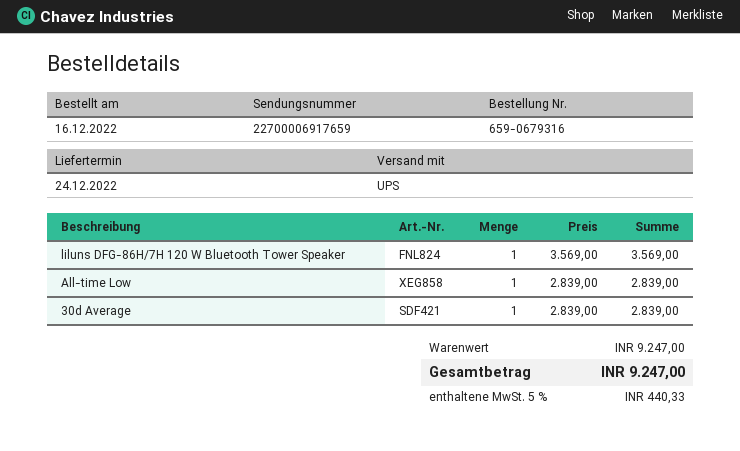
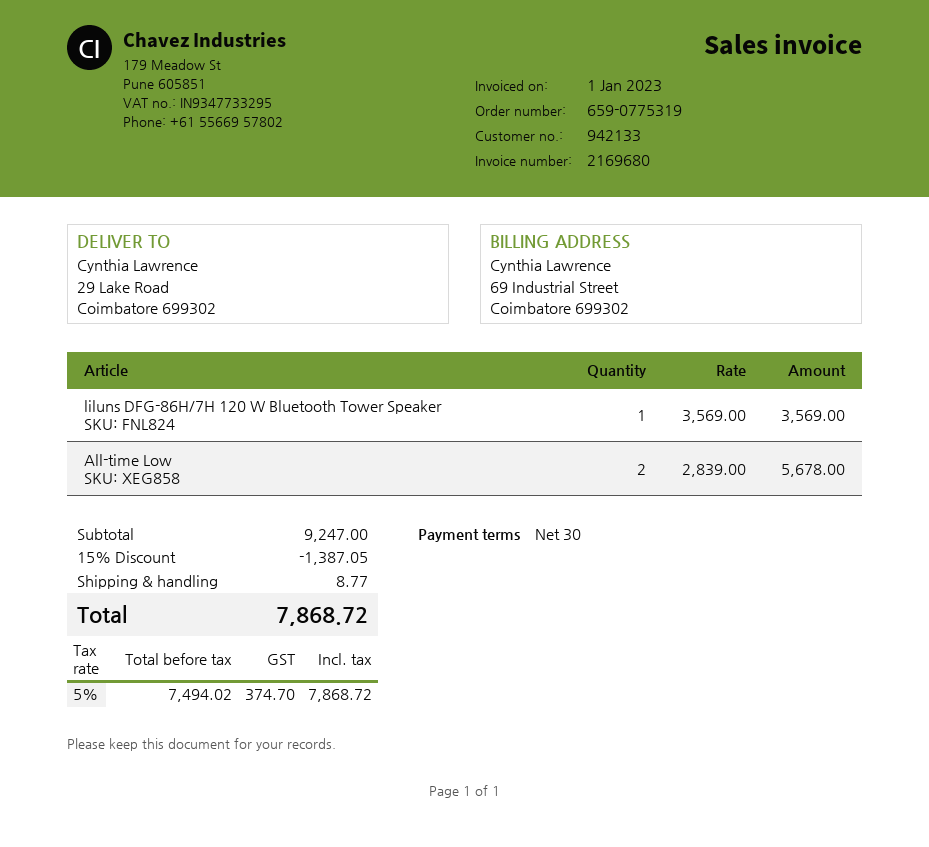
order number: 659-0679316 -> 659-0775319
All-time Low: 1 x 2839.00 = 2839.00 -> 2 x 2839.00 = 5678.00
30d Average: 1 x 2839.00 = 2839.00 -> none
discount: none -> 15% = 1387.05
shipping: none -> 8.77
tax: 5% = 440.33 -> 5% = 374.70
total: 9247.00 -> 7868.72

